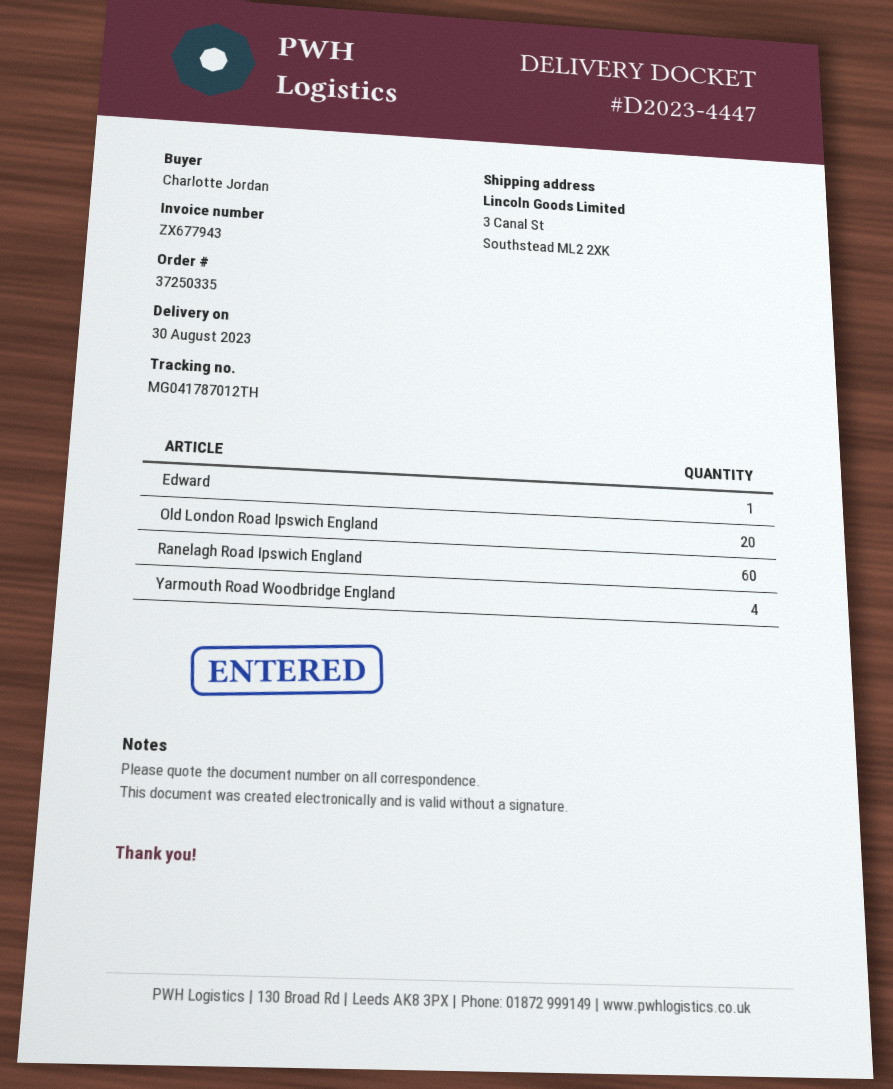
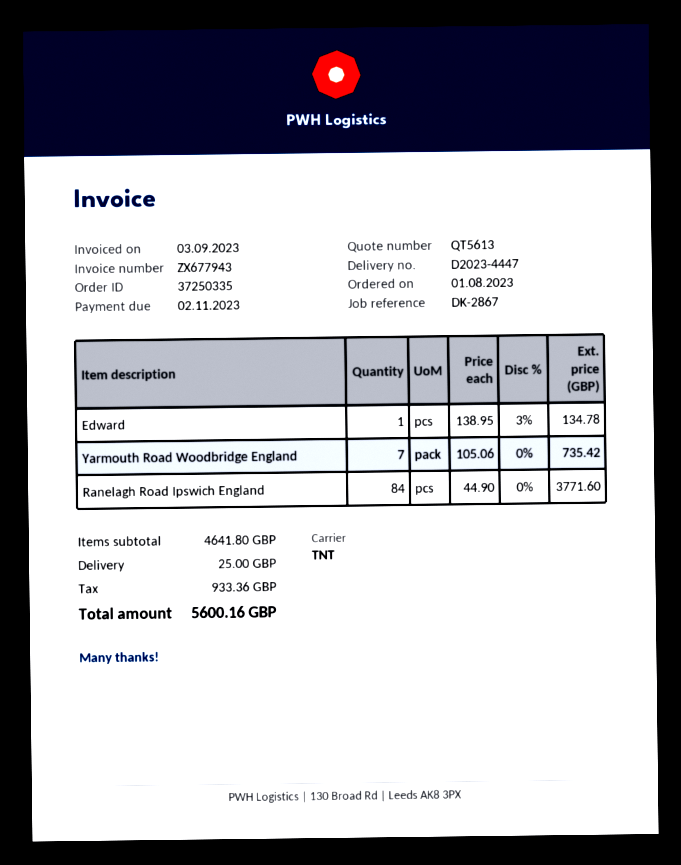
Old London Road Ipswich England: 20 -> none
Ranelagh Road Ipswich England: 60 -> 84
Yarmouth Road Woodbridge England: 4 -> 7

